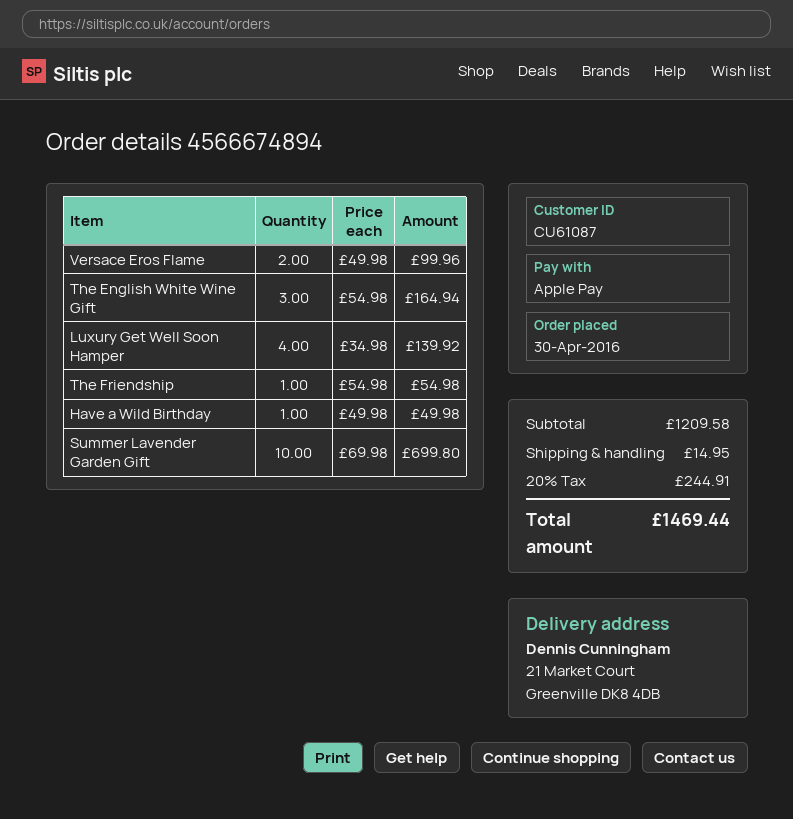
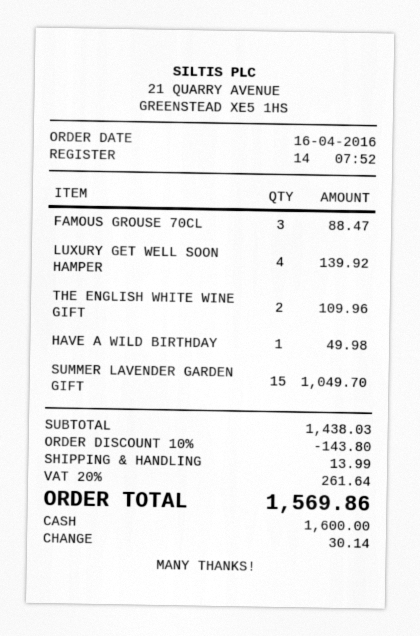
order date: 2016-04-30 -> 2016-04-16
payment method: Apple Pay -> cash
Versace Eros Flame: 2 for 99.96 -> none
The English White Wine Gift: 3 for 164.94 -> 2 for 109.96
The Friendship: 1 for 54.98 -> none
Summer Lavender Garden Gift: 10 for 699.80 -> 15 for 1049.70
FAMOUS GROUSE 70CL: none -> 3 for 88.47
subtotal: 1209.58 -> 1438.03
discount: none -> 10% = 143.80
shipping: 14.95 -> 13.99
tax: 20% = 244.91 -> 20% = 261.64
total: 1469.44 -> 1569.86

